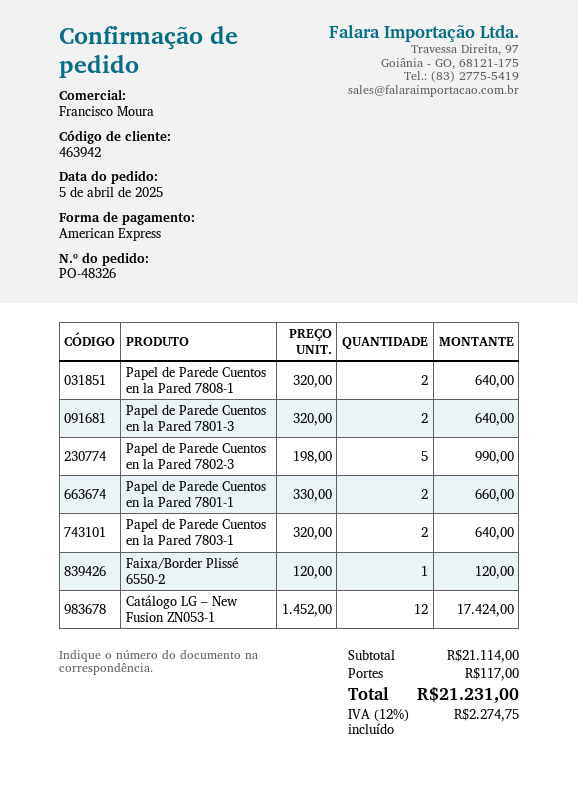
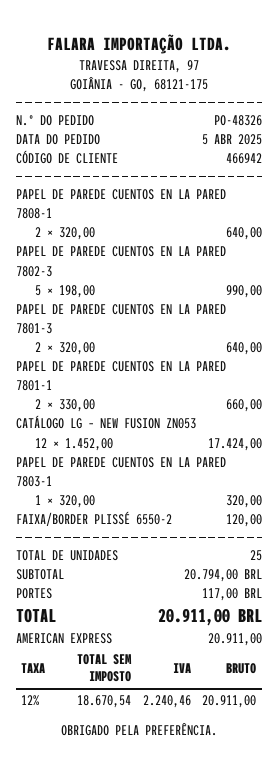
customer number: 463942 -> 466942
Papel de Parede Cuentos en la Pared 7803-1: 2 x 320.00 = 640.00 -> 1 x 320.00 = 320.00
subtotal: 21114.00 -> 20794.00
tax: 12% = 2274.75 -> 12% = 2240.46
total: 21231.00 -> 20911.00

